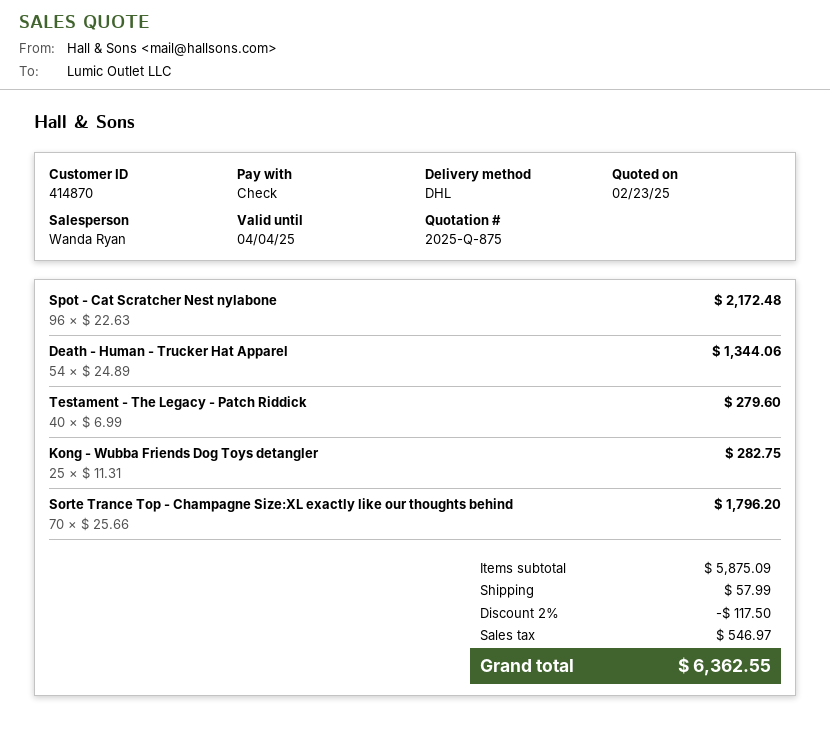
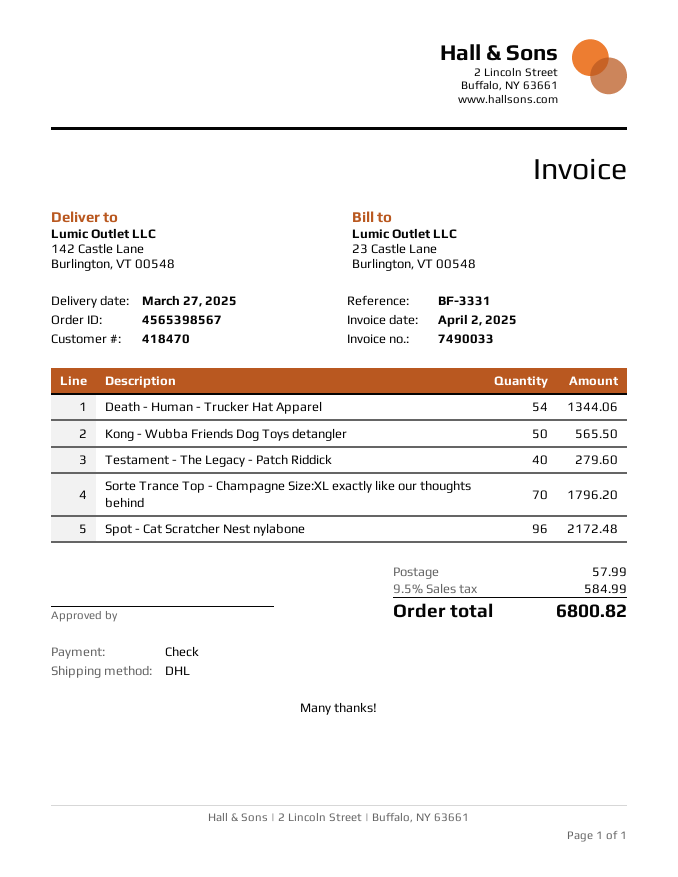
customer number: 414870 -> 418470
Kong - Wubba Friends Dog Toys detangler: 25 for 282.75 -> 50 for 565.50
discount: 2% = 117.50 -> none
tax: 546.97 -> 584.99
total: 6362.55 -> 6800.82

